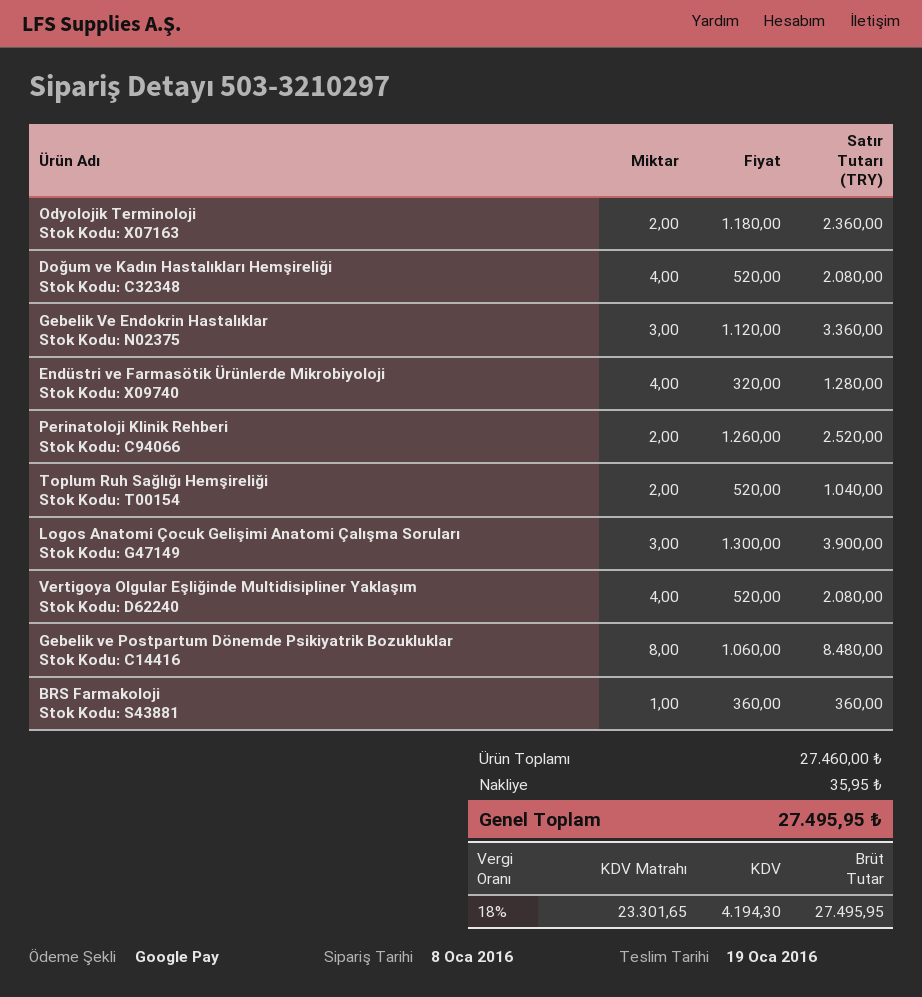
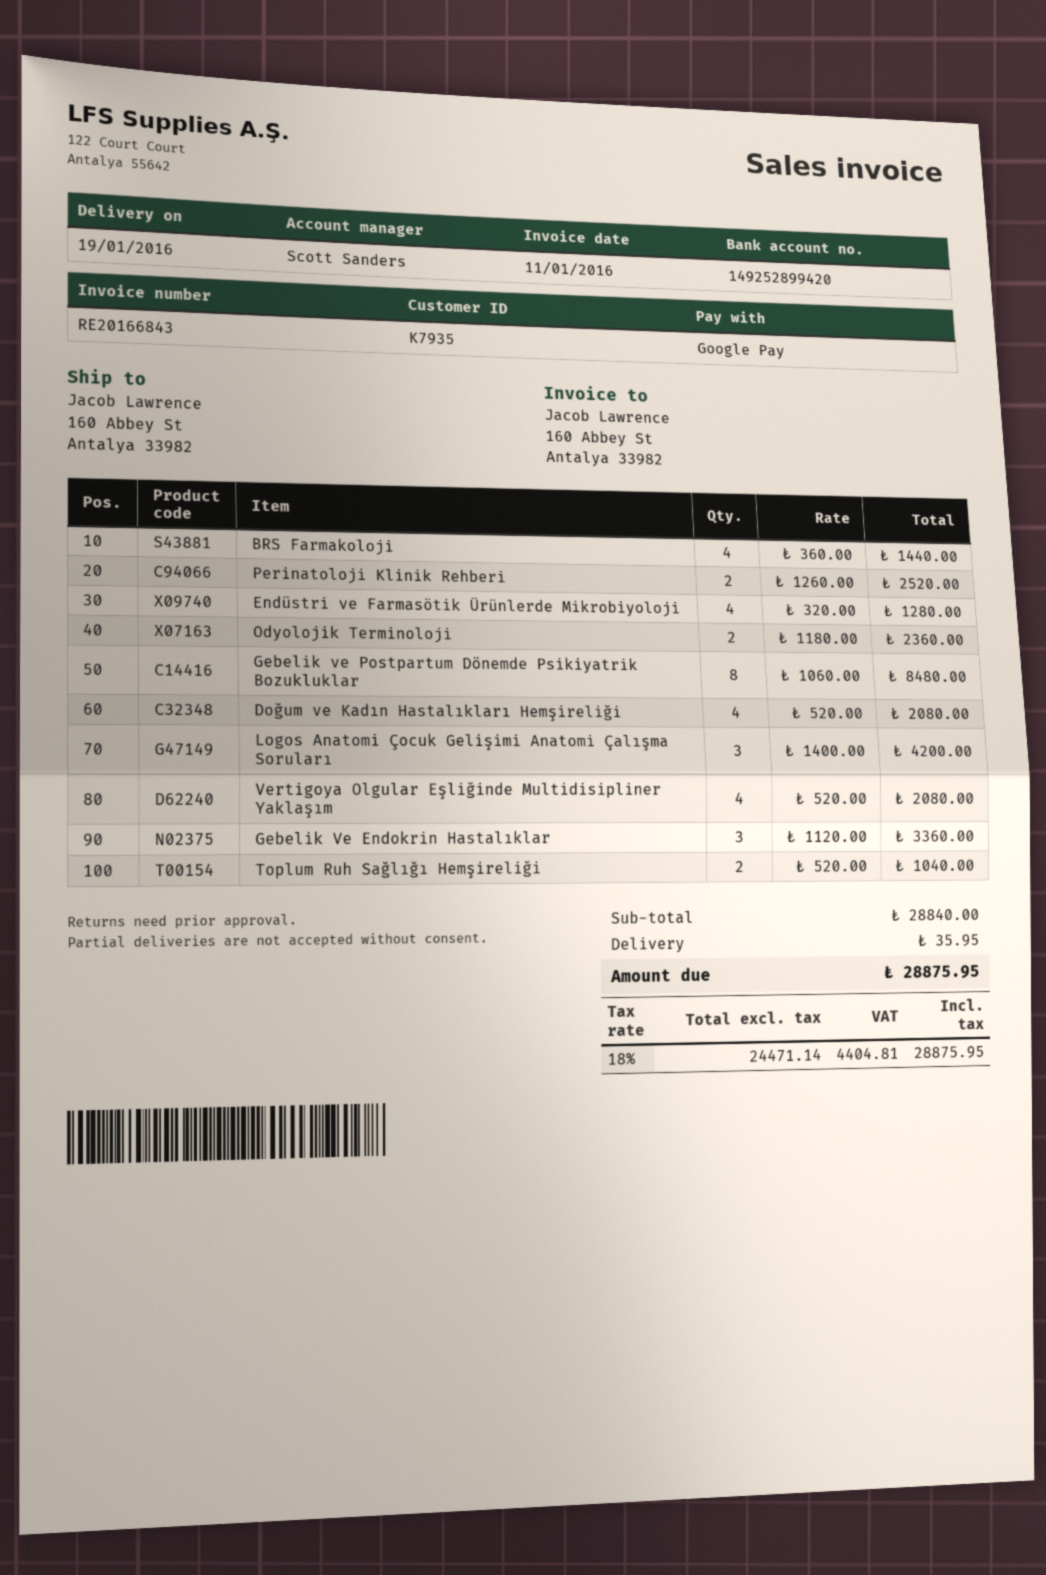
Logos Anatomi Çocuk Gelişimi Anatomi Çalışma Soruları: 3 x 1300.00 = 3900.00 -> 3 x 1400.00 = 4200.00
BRS Farmakoloji: 1 x 360.00 = 360.00 -> 4 x 360.00 = 1440.00
subtotal: 27460.00 -> 28840.00
net: 23301.65 -> 24471.14
tax: 18% = 4194.30 -> 18% = 4404.81
total: 27495.95 -> 28875.95

